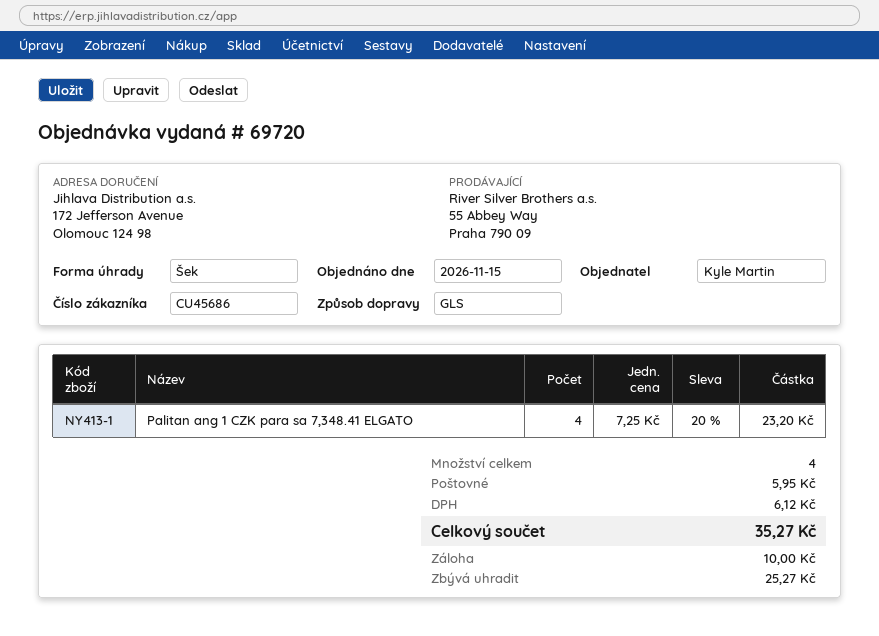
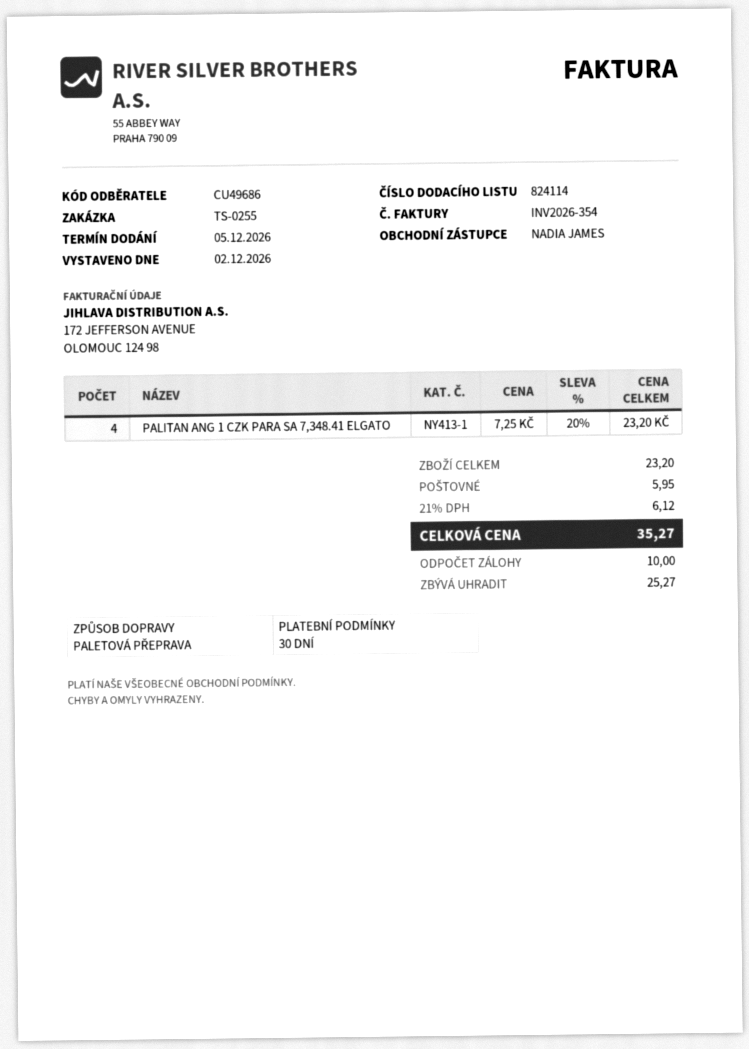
customer number: CU45686 -> CU49686
shipping method: GLS -> pallet freight

